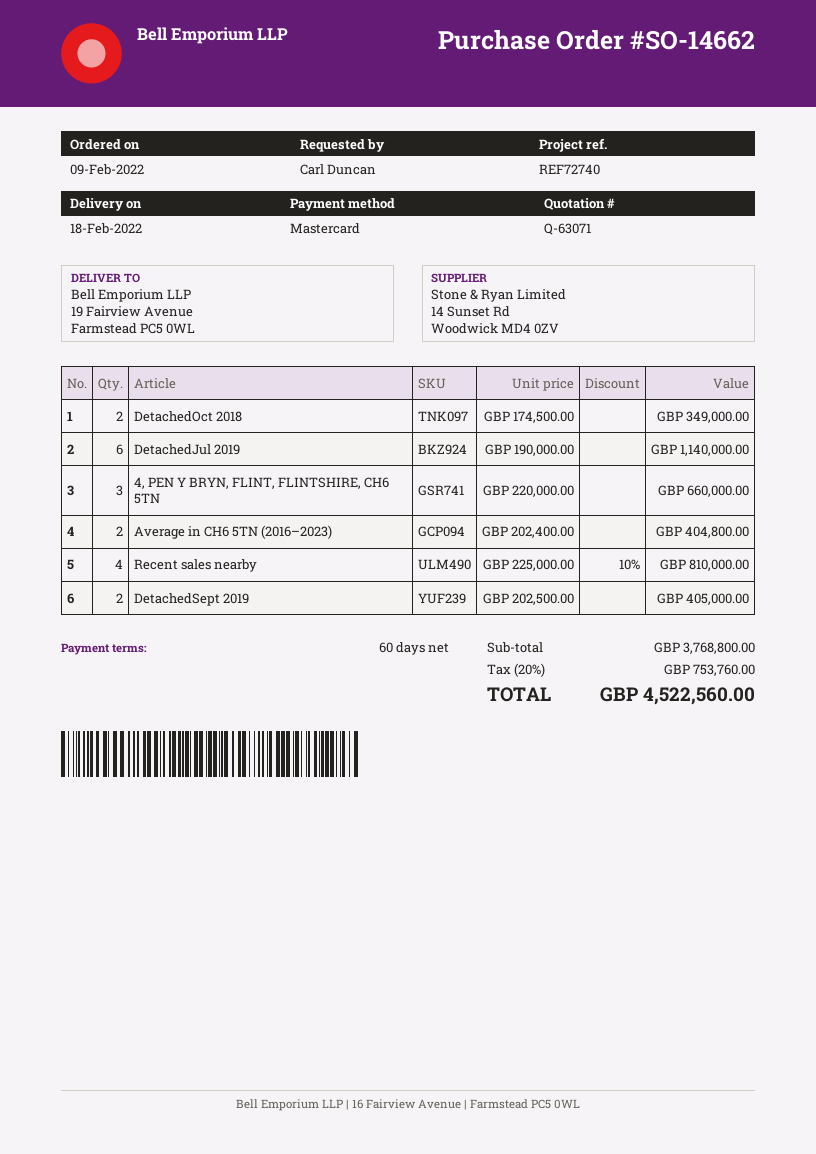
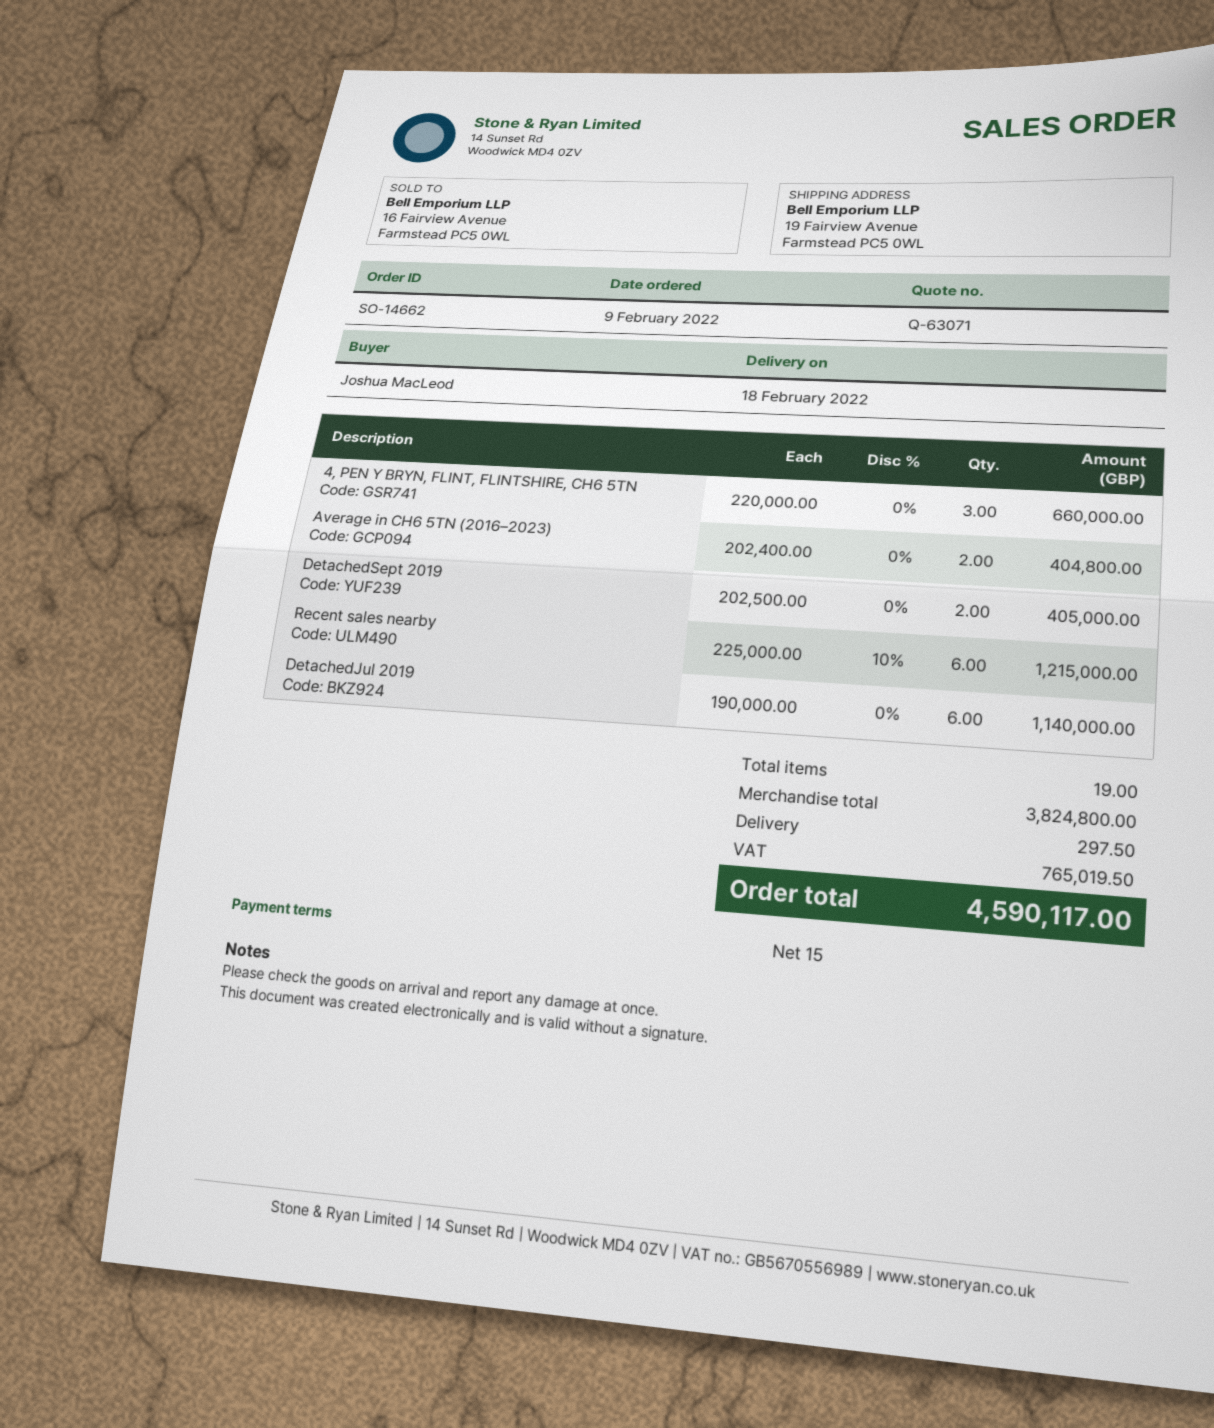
payment terms: 60 days -> 15 days
ordered by: Carl Duncan -> Joshua MacLeod
DetachedOct 2018: 2 x 174500.00 = 349000.00 -> none
Recent sales nearby: 4 x 225000.00 - 10% = 810000.00 -> 6 x 225000.00 - 10% = 1215000.00
subtotal: 3768800.00 -> 3824800.00
shipping: none -> 297.50
tax: 753760.00 -> 765019.50
total: 4522560.00 -> 4590117.00

